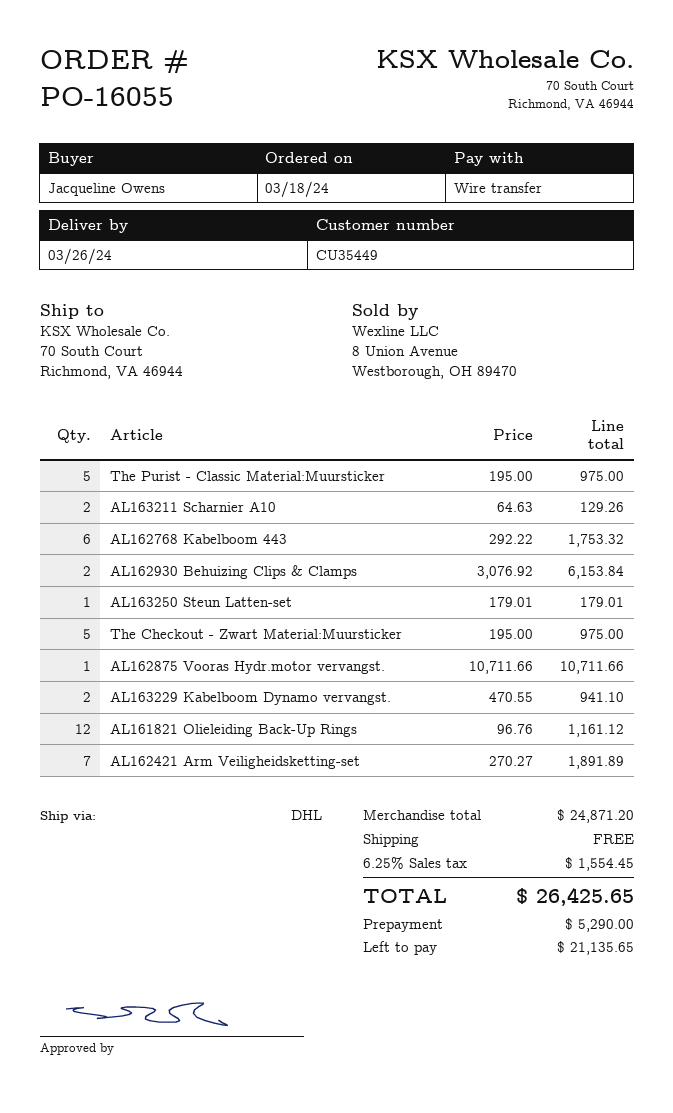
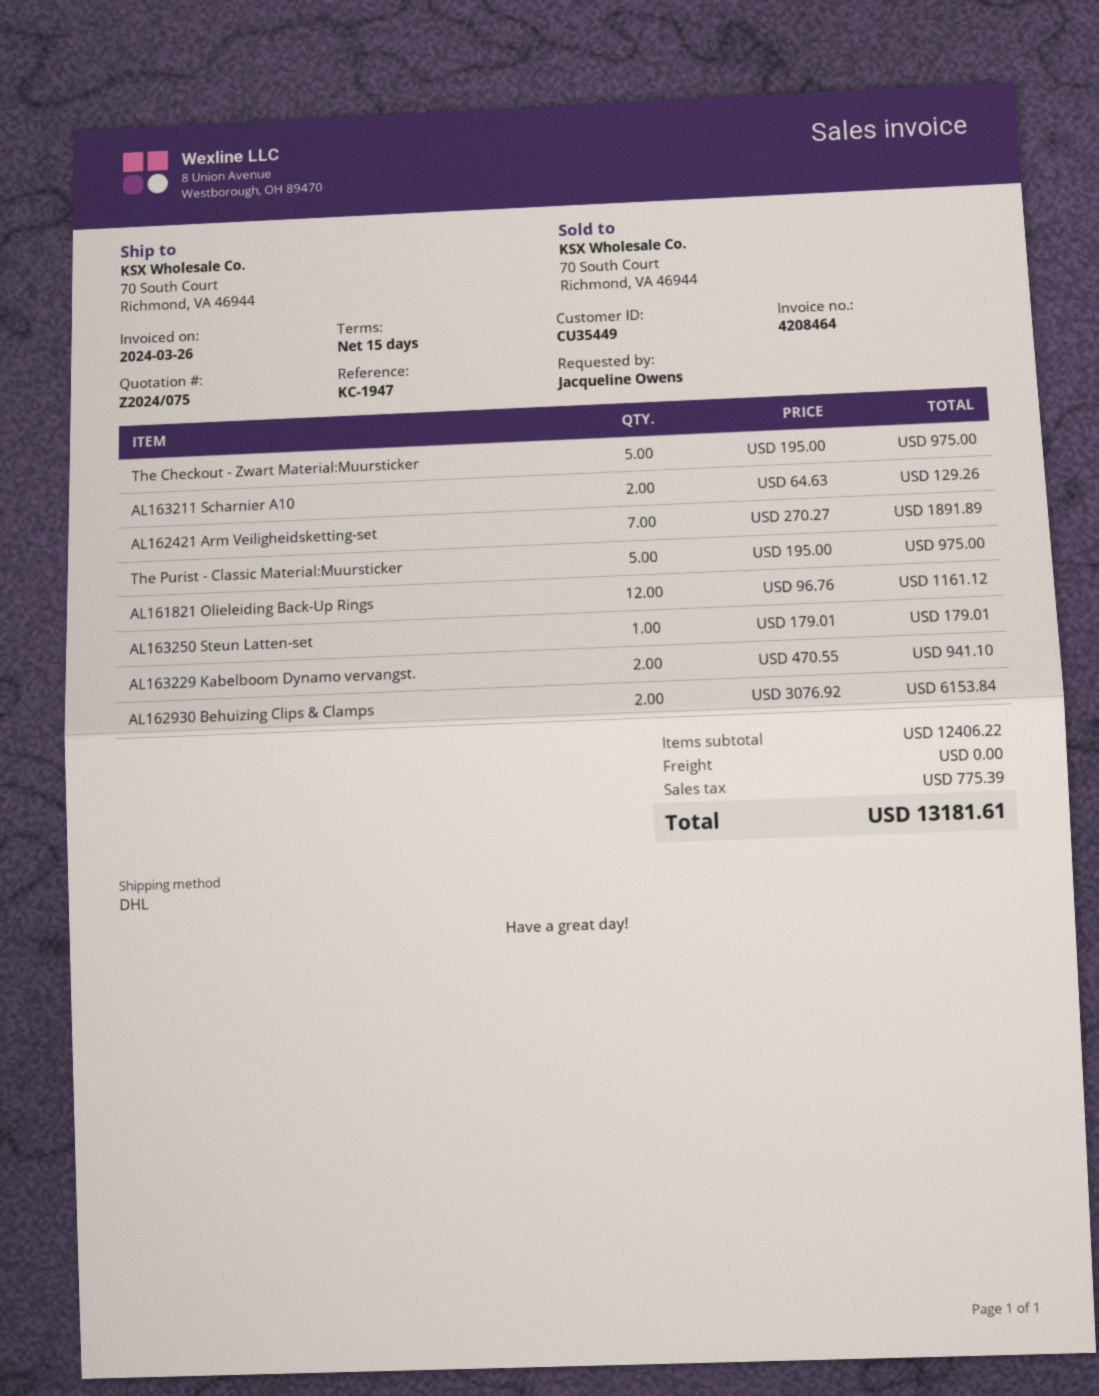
AL162768 Kabelboom 443: 6 x 292.22 = 1753.32 -> none
AL162875 Vooras Hydr.motor vervangst.: 1 x 10711.66 = 10711.66 -> none
subtotal: 24871.20 -> 12406.22
tax: 1554.45 -> 775.39
total: 26425.65 -> 13181.61

